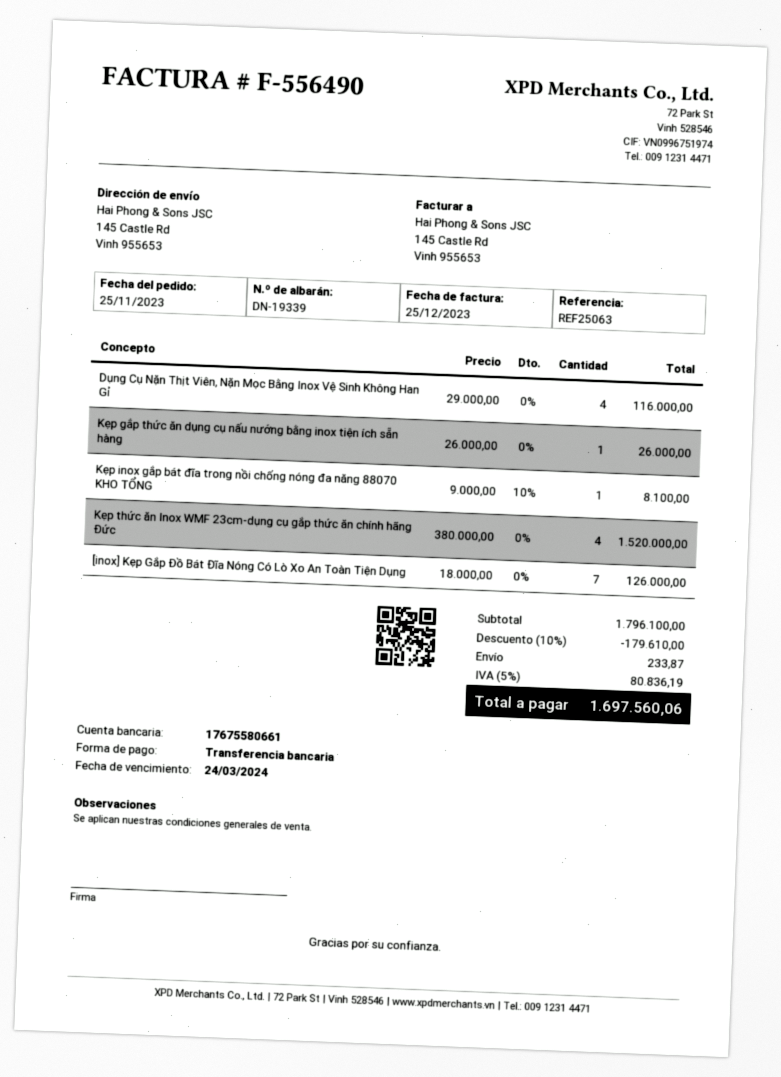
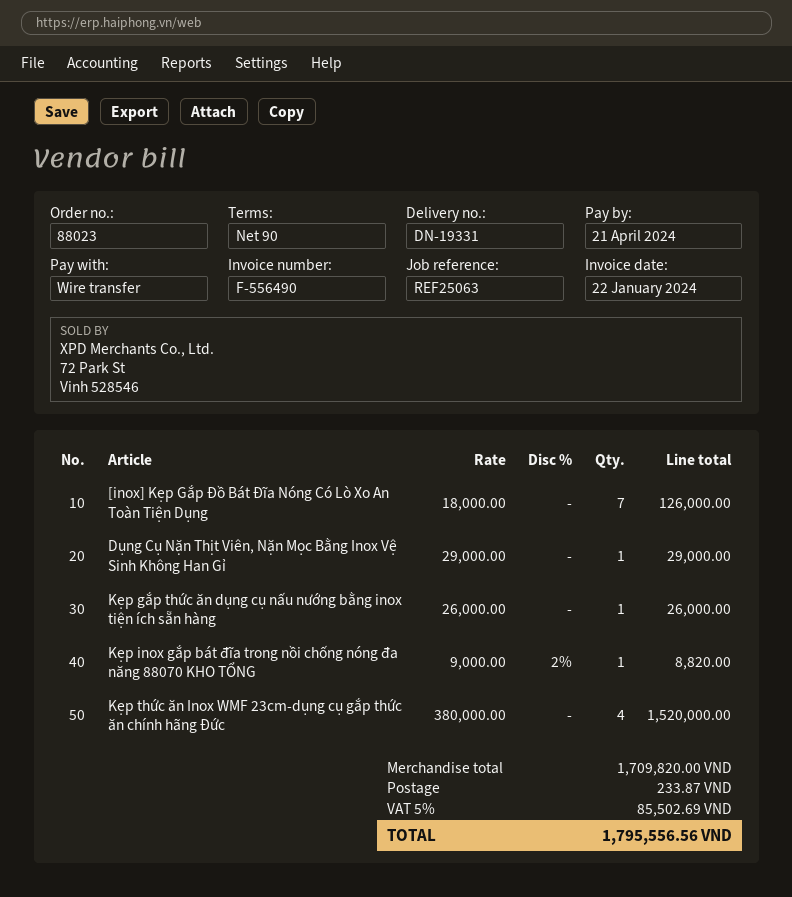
delivery note number: DN-19339 -> DN-19331
invoice date: 2023-12-25 -> 2024-01-22
due date: 2024-03-24 -> 2024-04-21
Dụng Cụ Nặn Thịt Viên, Nặn Mọc Bằng Inox Vệ Sinh Không Han Gỉ: 4 x 29000.00 = 116000.00 -> 1 x 29000.00 = 29000.00
Kẹp inox gắp bát đĩa trong nồi chống nóng đa năng 88070 KHO TỔNG: 1 x 9000.00 - 10% = 8100.00 -> 1 x 9000.00 - 2% = 8820.00
subtotal: 1796100.00 -> 1709820.00
discount: 10% = 179610.00 -> none
tax: 5% = 80836.19 -> 5% = 85502.69
total: 1697560.06 -> 1795556.56

